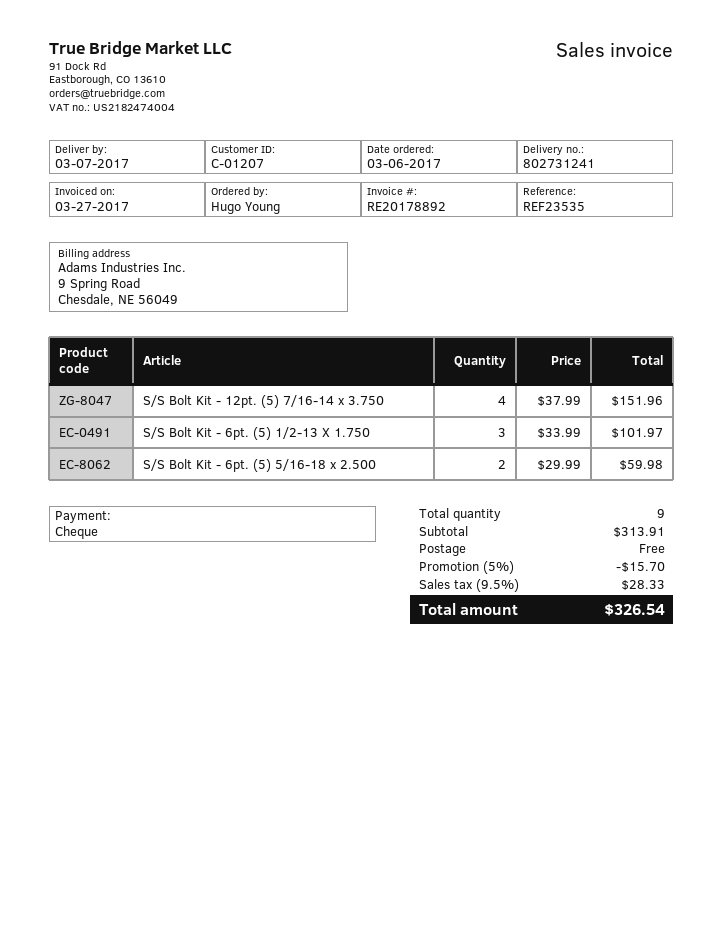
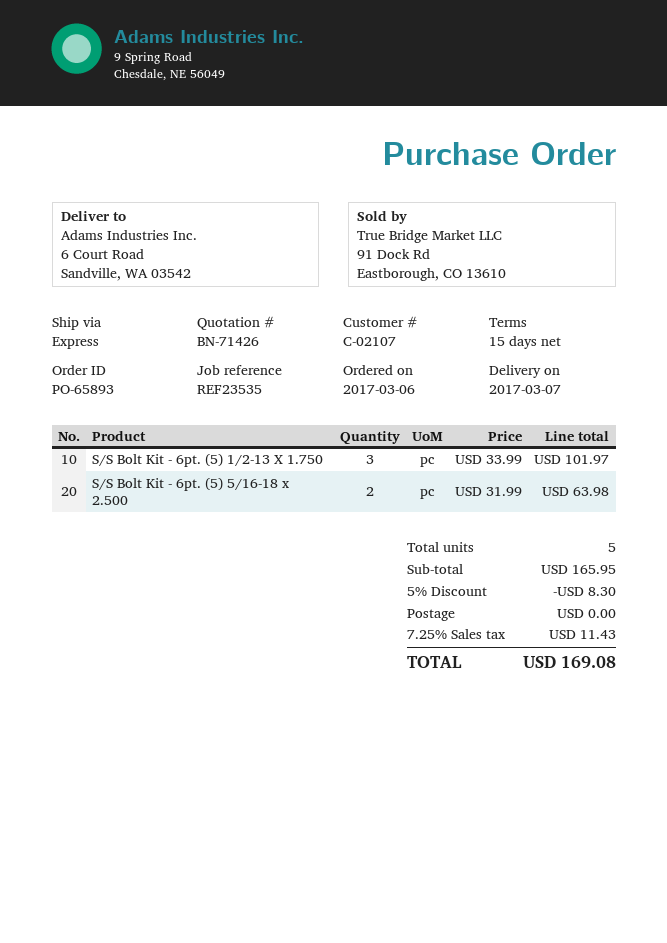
customer number: C-01207 -> C-02107
S/S Bolt Kit - 12pt. (5) 7/16-14 x 3.750: 4 x 37.99 = 151.96 -> none
S/S Bolt Kit - 6pt. (5) 5/16-18 x 2.500: 2 x 29.99 = 59.98 -> 2 x 31.99 = 63.98
total quantity: 9 -> 5
subtotal: 313.91 -> 165.95
discount: 5% = 15.70 -> 5% = 8.30
tax: 9.5% = 28.33 -> 7.25% = 11.43
total: 326.54 -> 169.08

